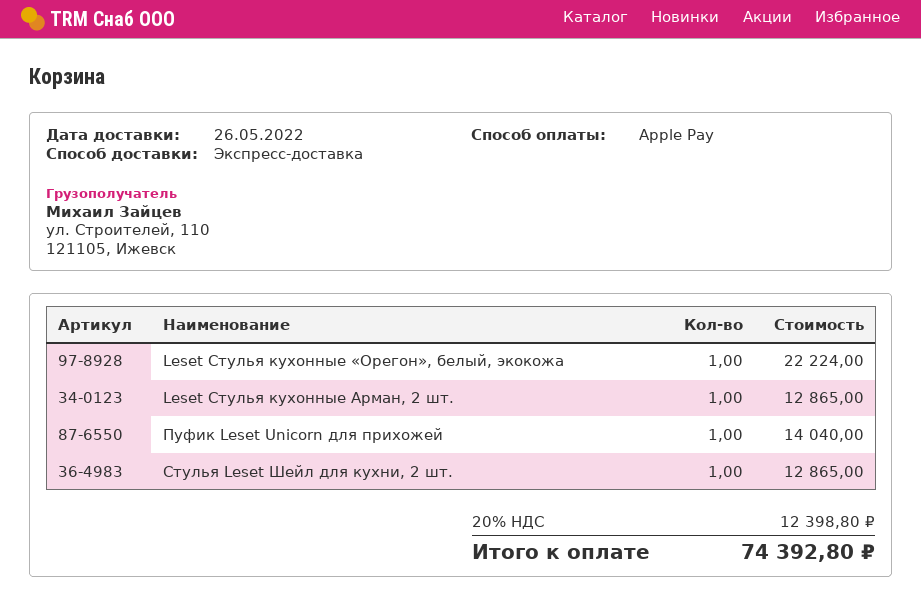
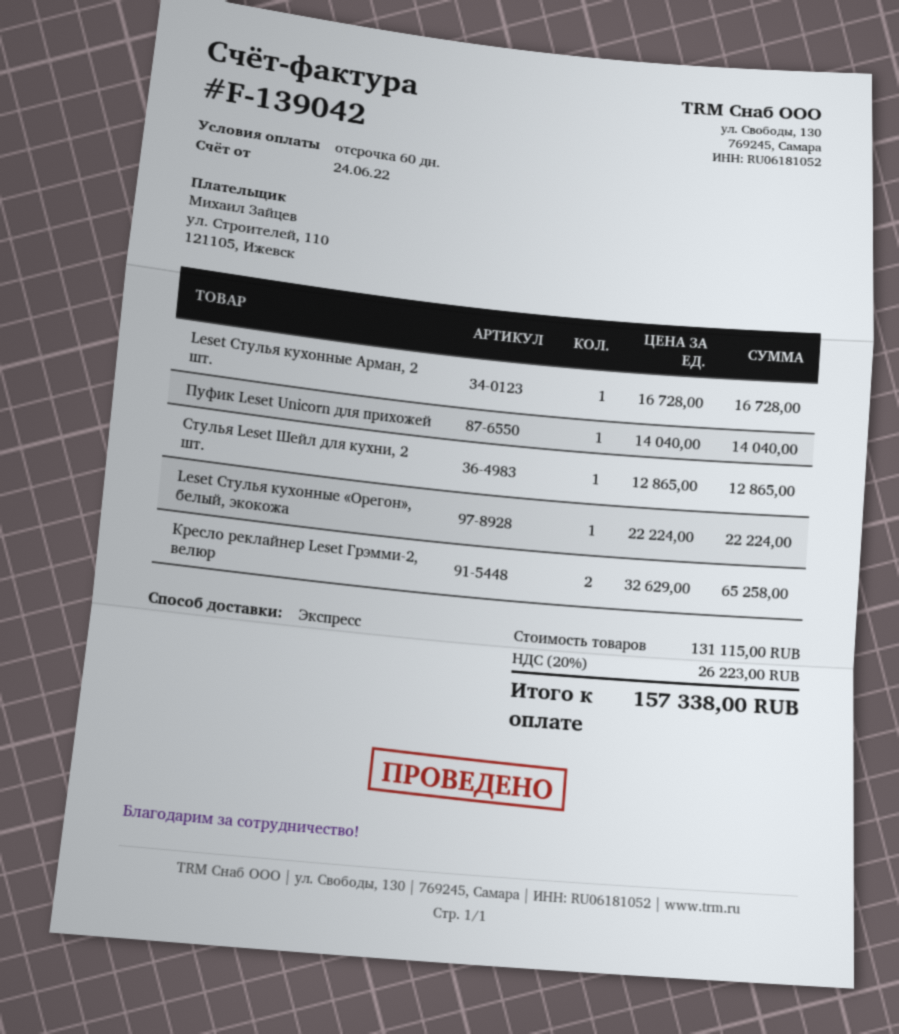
Leset Стулья кухонные Арман, 2 шт.: 1 for 12865.00 -> 1 for 16728.00
Кресло реклайнер Leset Грэмми-2, велюр: none -> 2 for 65258.00
tax: 20% = 12398.80 -> 20% = 26223.00
total: 74392.80 -> 157338.00

